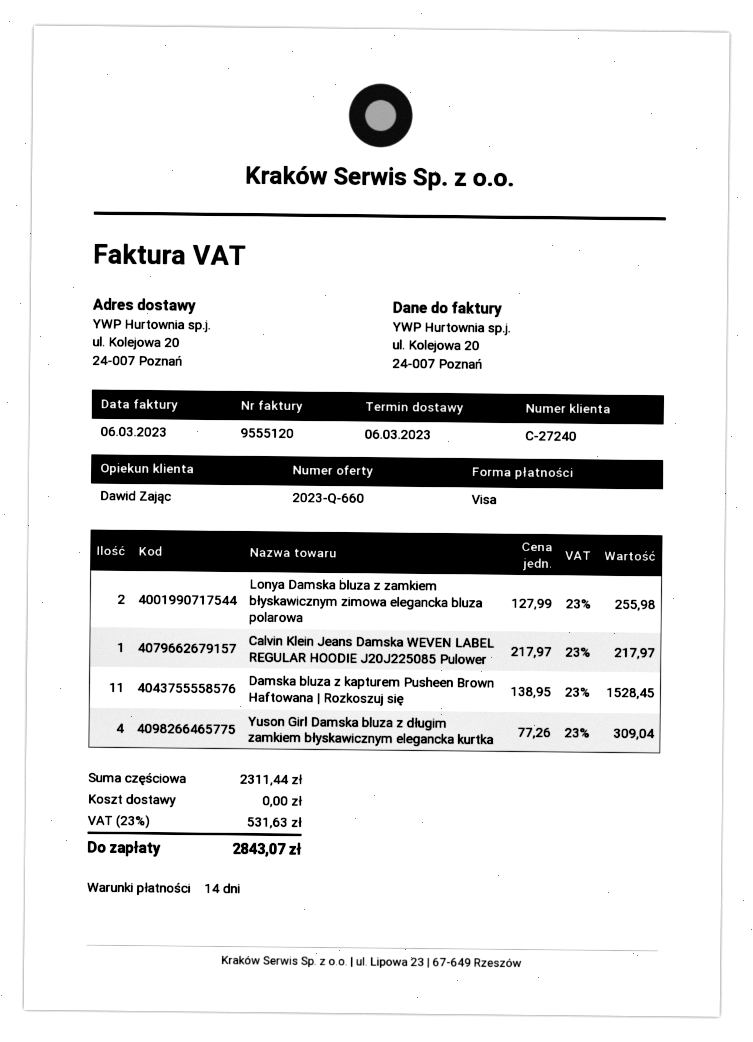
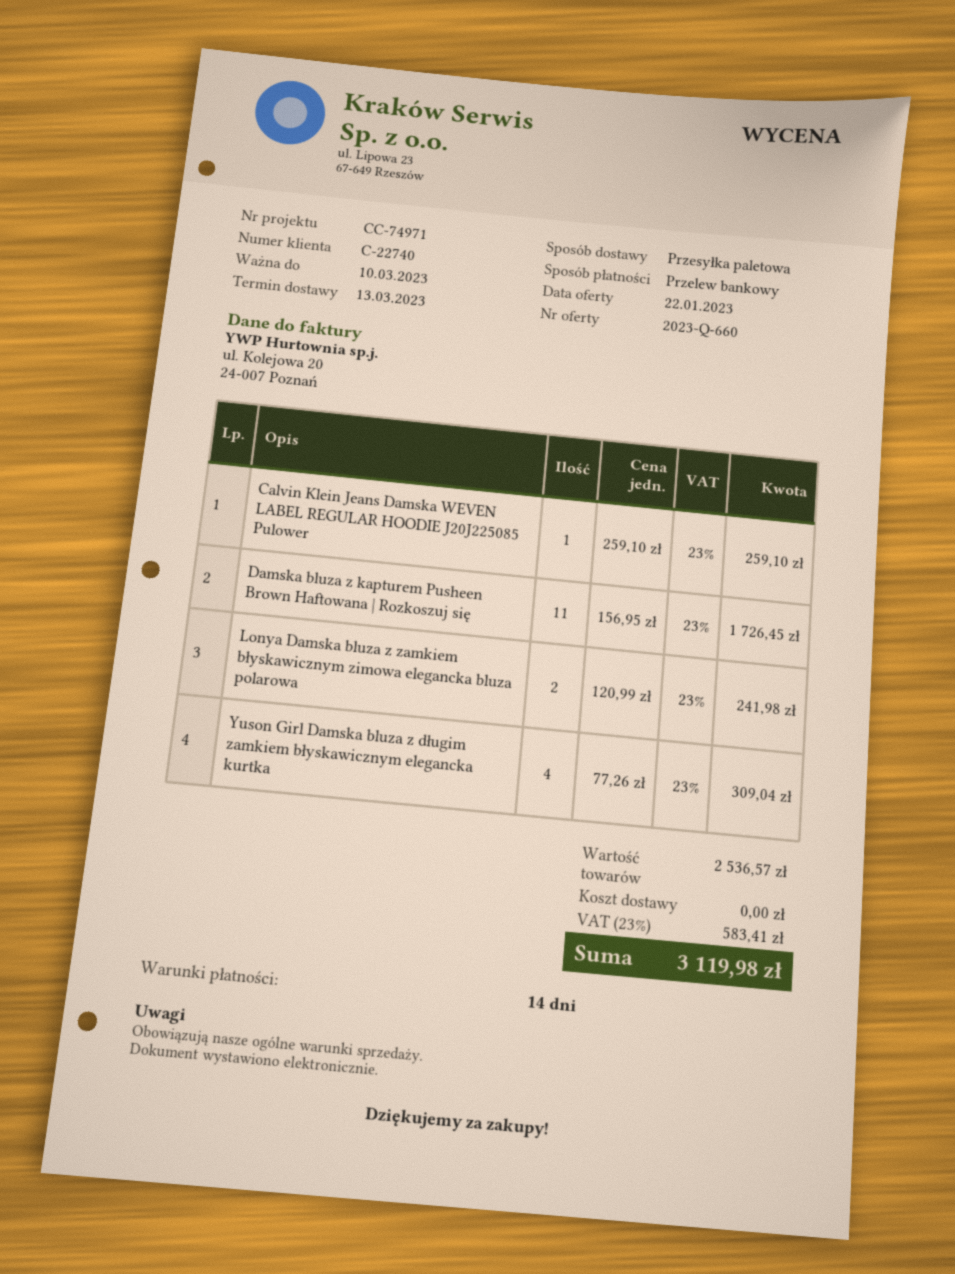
delivery date: 2023-03-06 -> 2023-03-13
customer number: C-27240 -> C-22740
payment method: Visa -> bank transfer
Lonya Damska bluza z zamkiem błyskawicznym zimowa elegancka bluza polarowa: 2 x 127.99 = 255.98 -> 2 x 120.99 = 241.98
Calvin Klein Jeans Damska WEVEN LABEL REGULAR HOODIE J20J225085 Pulower: 1 x 217.97 = 217.97 -> 1 x 259.10 = 259.10
Damska bluza z kapturem Pusheen Brown Haftowana | Rozkoszuj się: 11 x 138.95 = 1528.45 -> 11 x 156.95 = 1726.45
subtotal: 2311.44 -> 2536.57
tax: 23% = 531.63 -> 23% = 583.41
total: 2843.07 -> 3119.98

